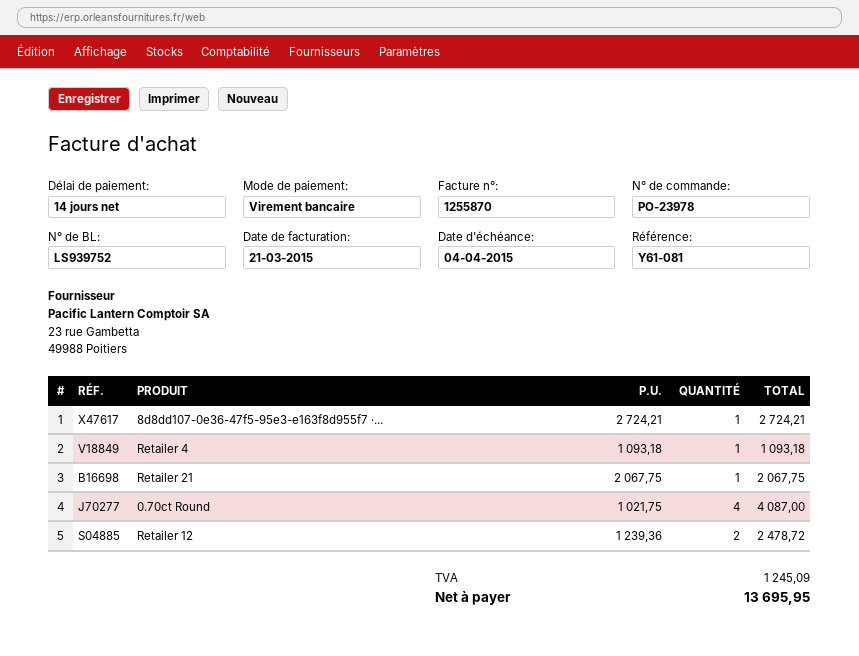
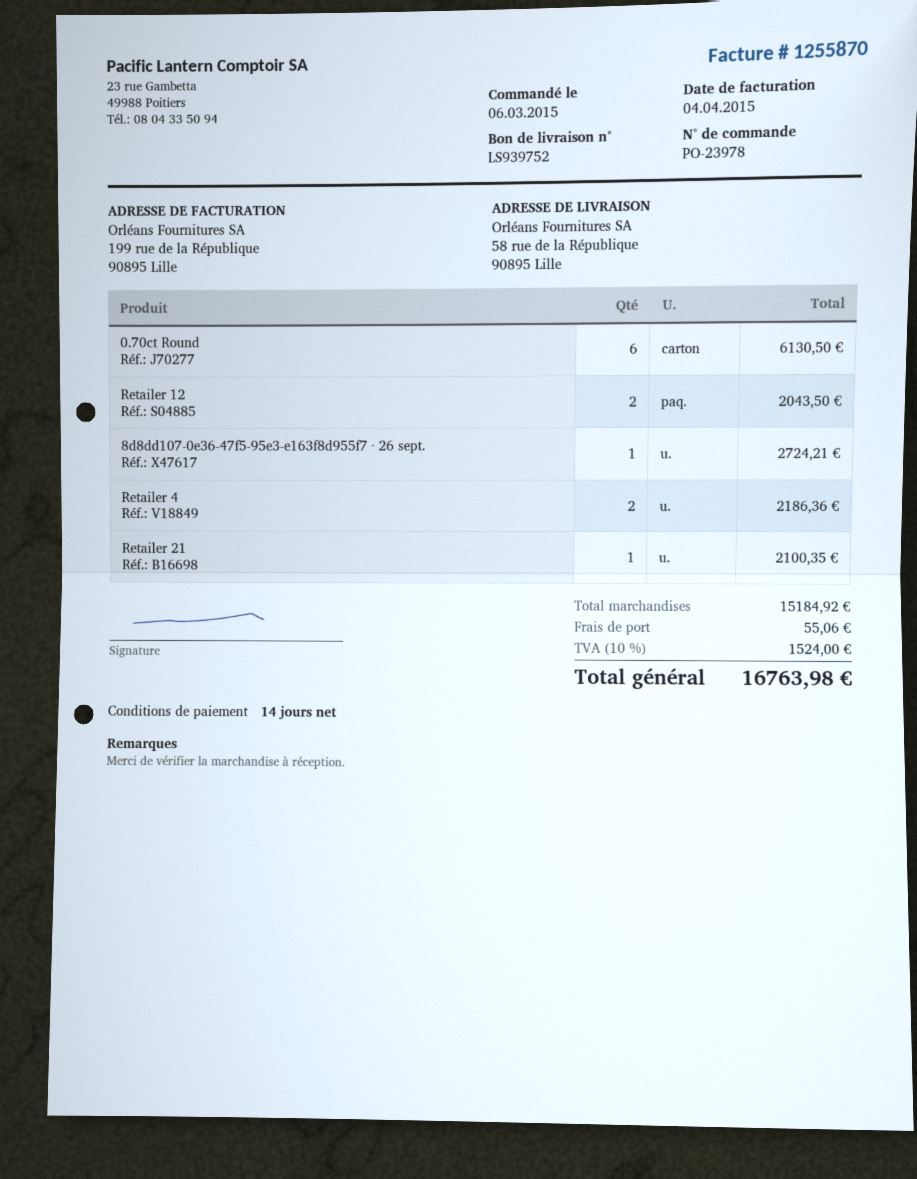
invoice date: 2015-03-21 -> 2015-04-04
Retailer 4: 1 for 1093.18 -> 2 for 2186.36
Retailer 21: 1 for 2067.75 -> 1 for 2100.35
0.70ct Round: 4 for 4087.00 -> 6 for 6130.50
Retailer 12: 2 for 2478.72 -> 2 for 2043.50
shipping: none -> 55.06
tax: 1245.09 -> 1524.00
total: 13695.95 -> 16763.98

